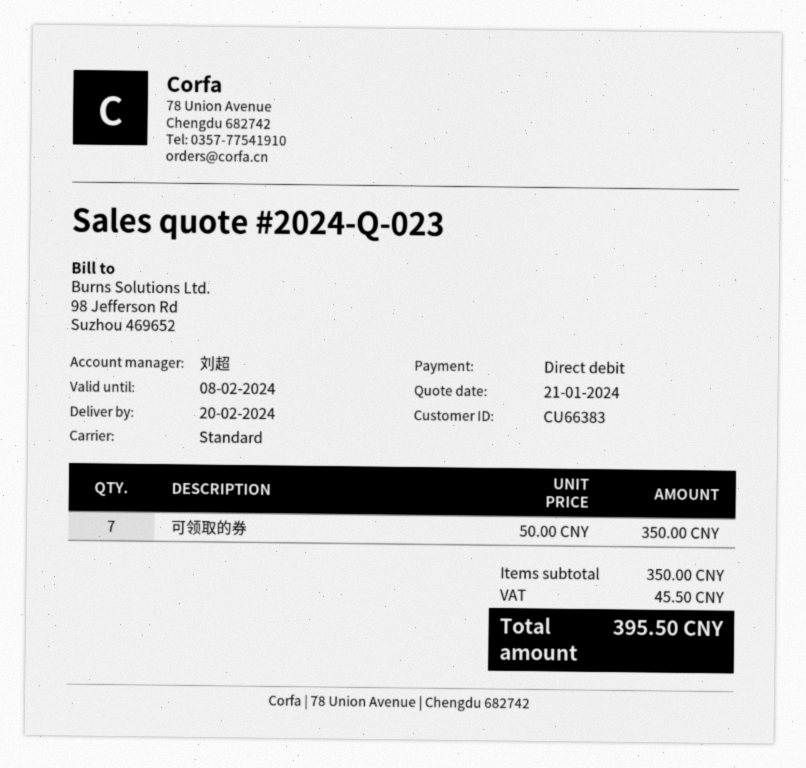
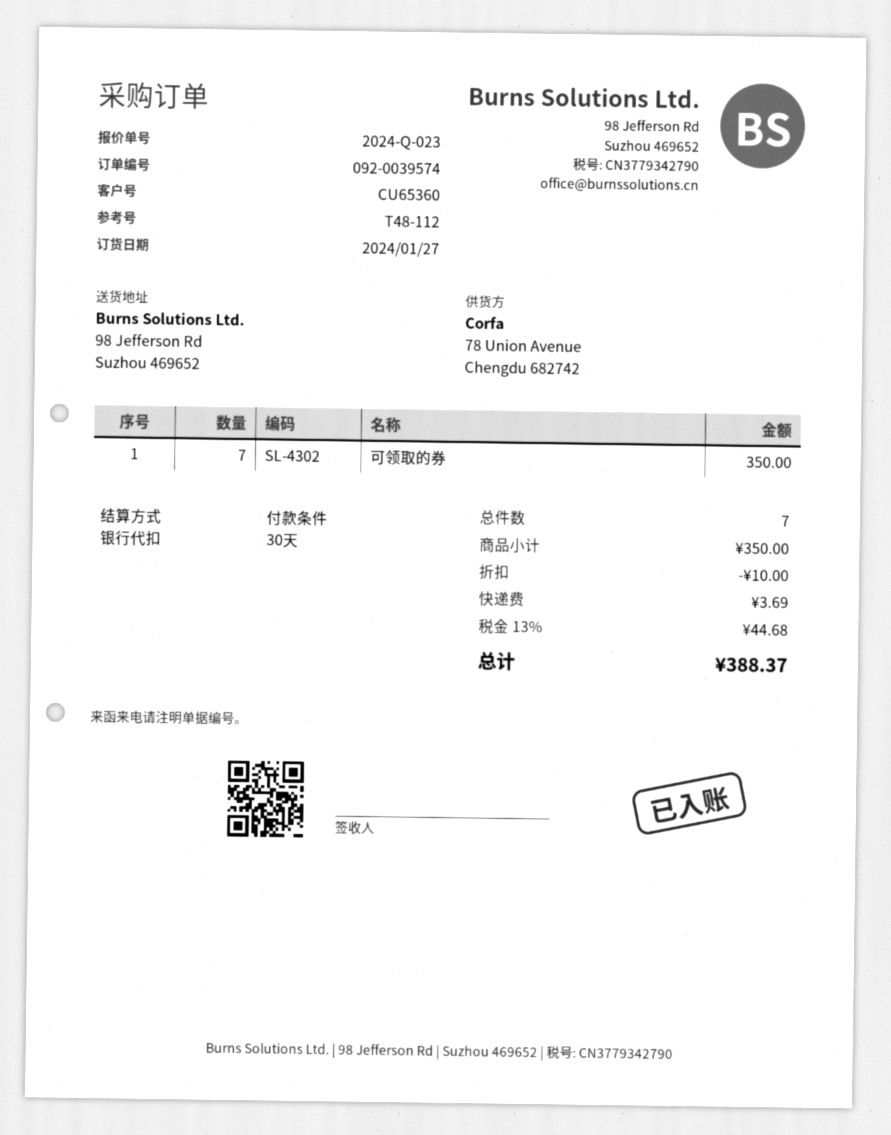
customer number: CU66383 -> CU65360
discount: none -> 10.00
shipping: none -> 3.69
tax: 45.50 -> 44.68
total: 395.50 -> 388.37

